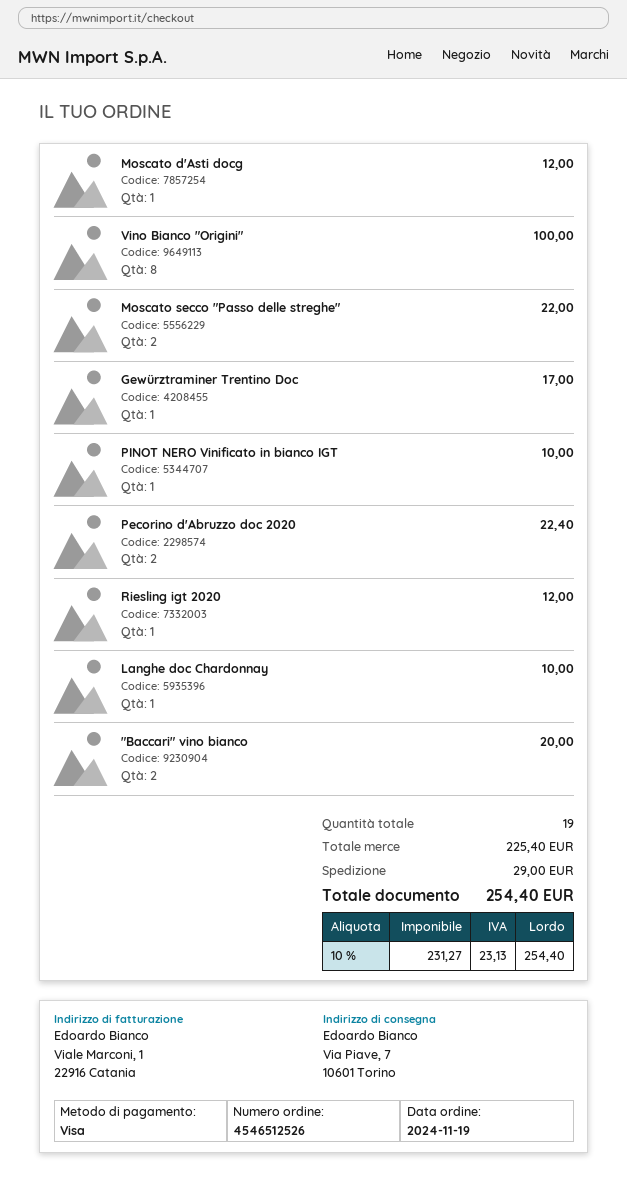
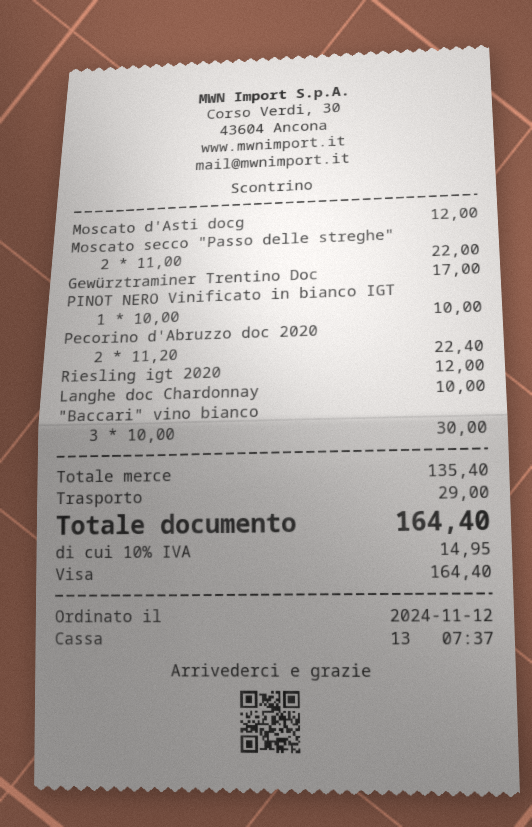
order date: 2024-11-19 -> 2024-11-12
Vino Bianco "Origini": 8 for 100.00 -> none
"Baccari" vino bianco: 2 for 20.00 -> 3 for 30.00
subtotal: 225.40 -> 135.40
tax: 10% = 23.13 -> 10% = 14.95
total: 254.40 -> 164.40

